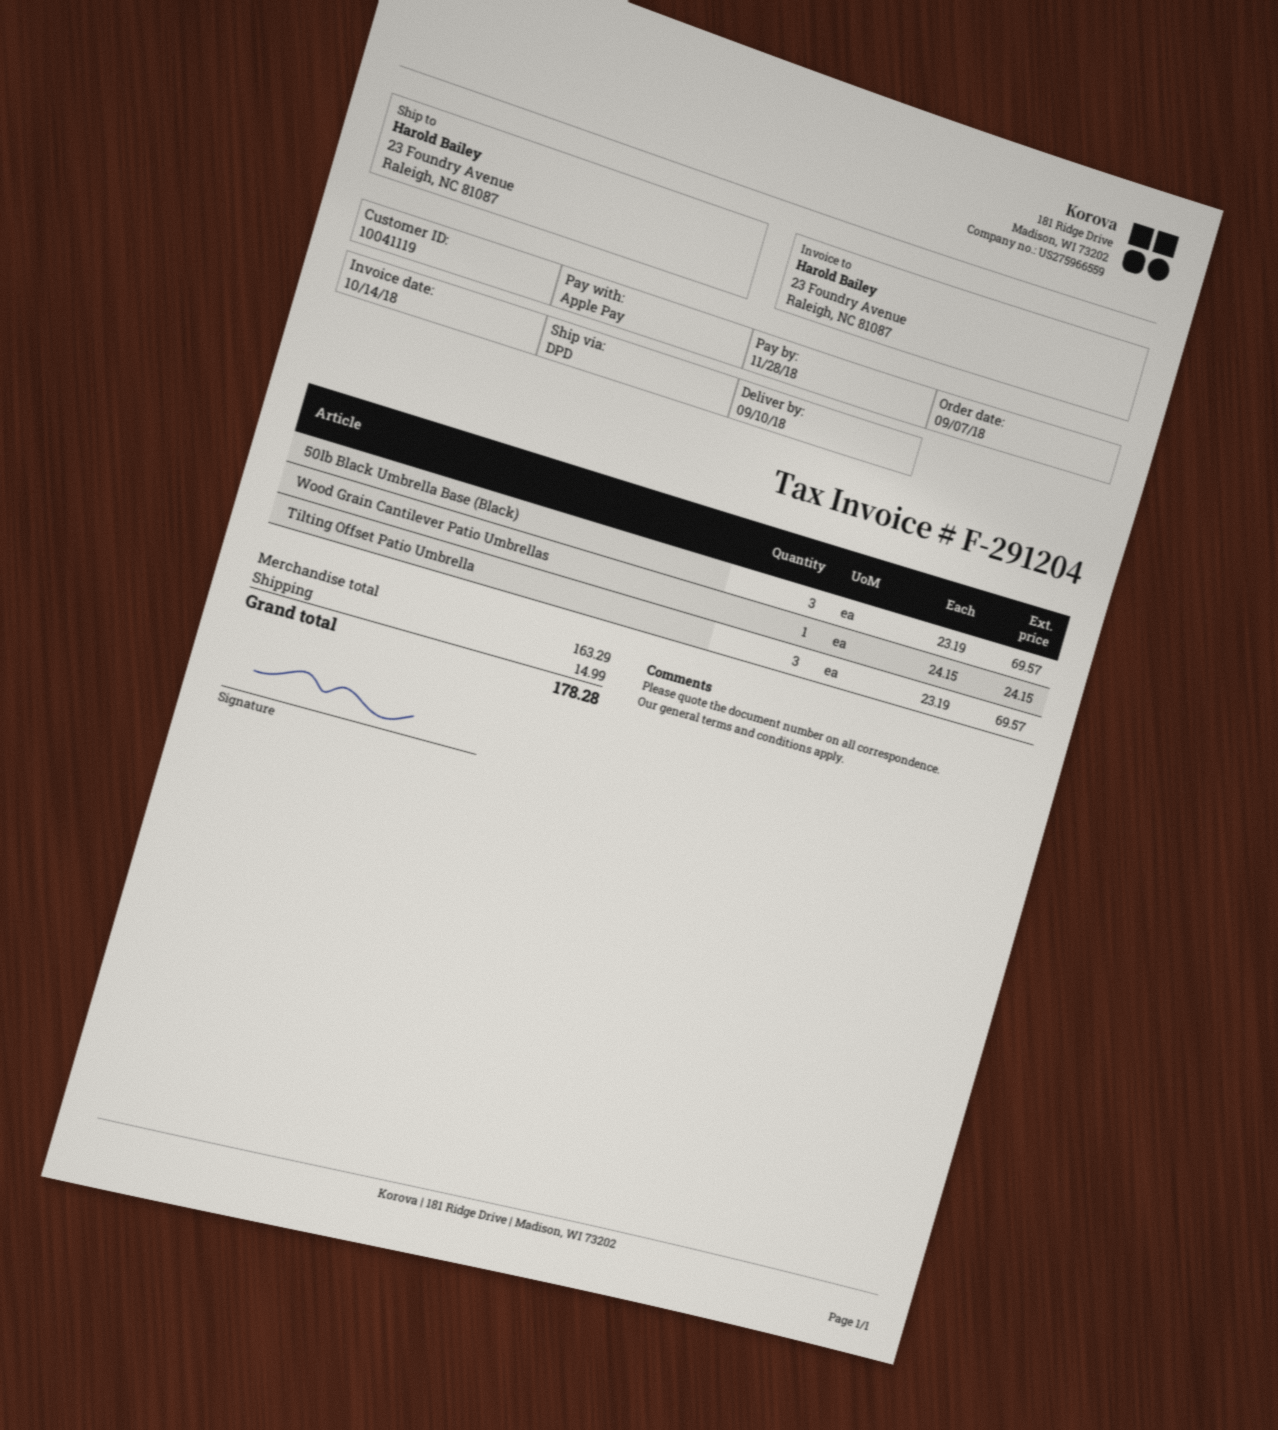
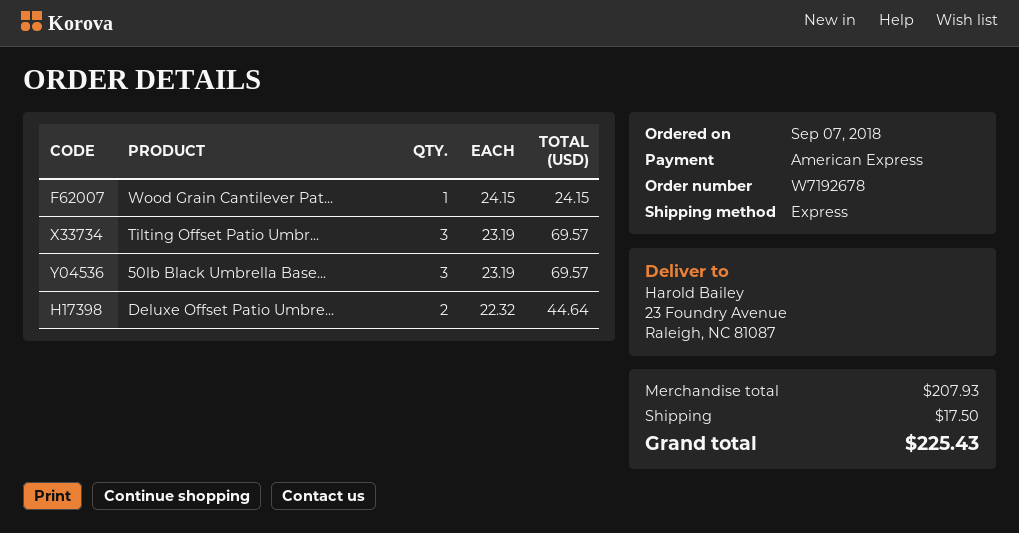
payment method: Apple Pay -> American Express
shipping method: DPD -> express
Deluxe Offset Patio Umbre...: none -> 2 x 22.32 = 44.64
subtotal: 163.29 -> 207.93
shipping: 14.99 -> 17.50
total: 178.28 -> 225.43

